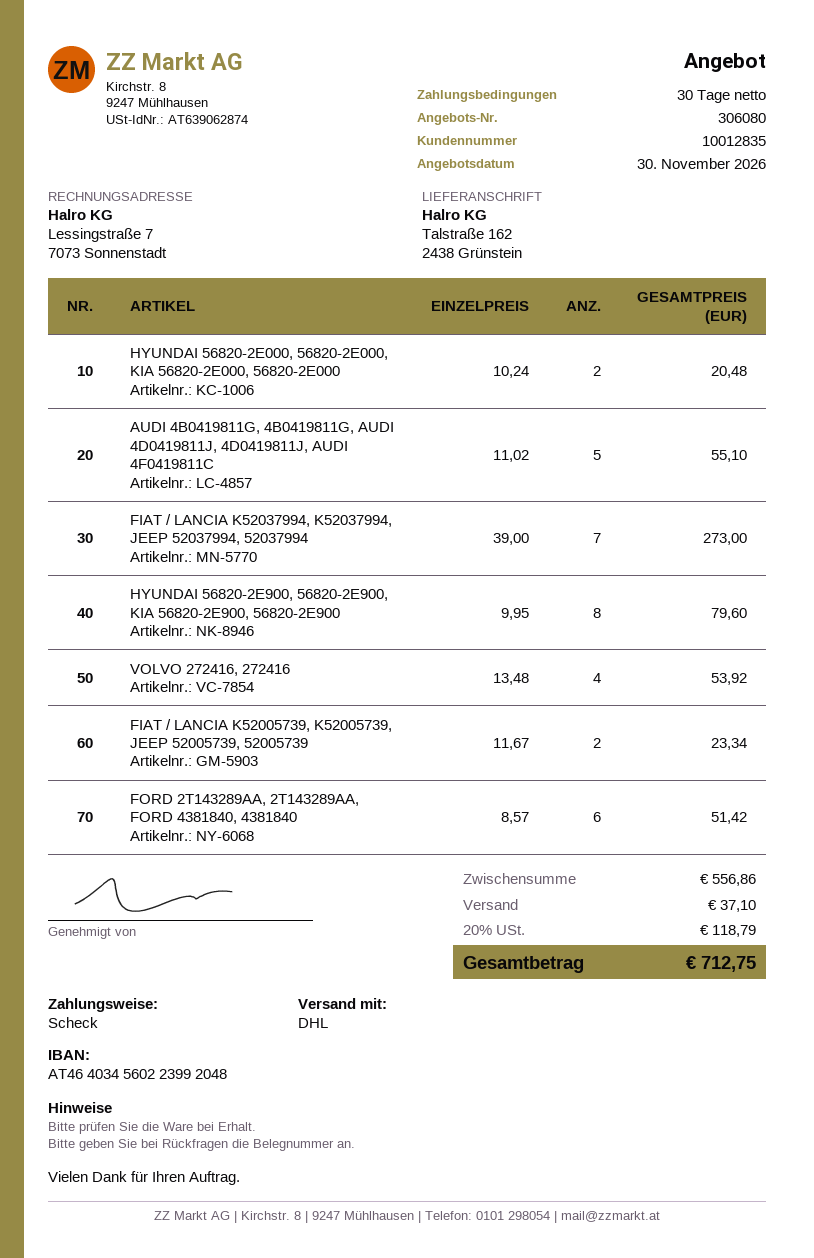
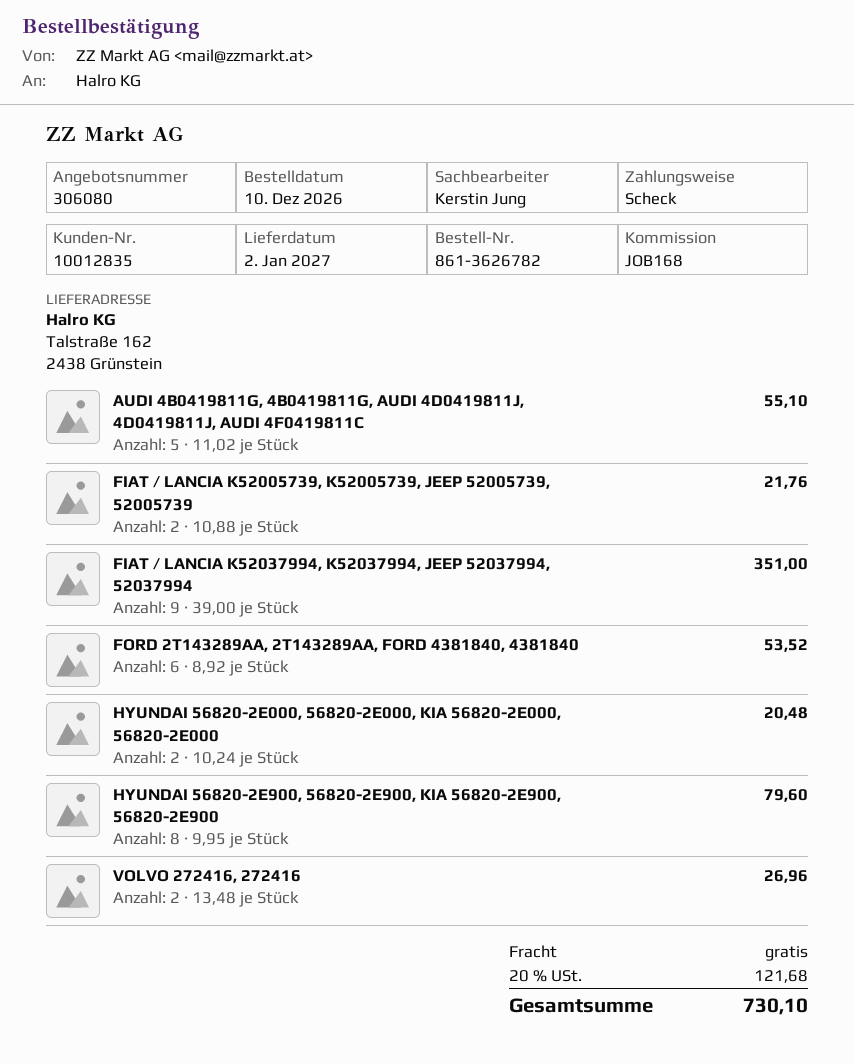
FIAT / LANCIA K52037994, K52037994, JEEP 52037994, 52037994: 7 x 39.00 = 273.00 -> 9 x 39.00 = 351.00
VOLVO 272416, 272416: 4 x 13.48 = 53.92 -> 2 x 13.48 = 26.96
FIAT / LANCIA K52005739, K52005739, JEEP 52005739, 52005739: 2 x 11.67 = 23.34 -> 2 x 10.88 = 21.76
FORD 2T143289AA, 2T143289AA, FORD 4381840, 4381840: 6 x 8.57 = 51.42 -> 6 x 8.92 = 53.52
shipping: 37.10 -> 0.00
tax: 20% = 118.79 -> 20% = 121.68
total: 712.75 -> 730.10

